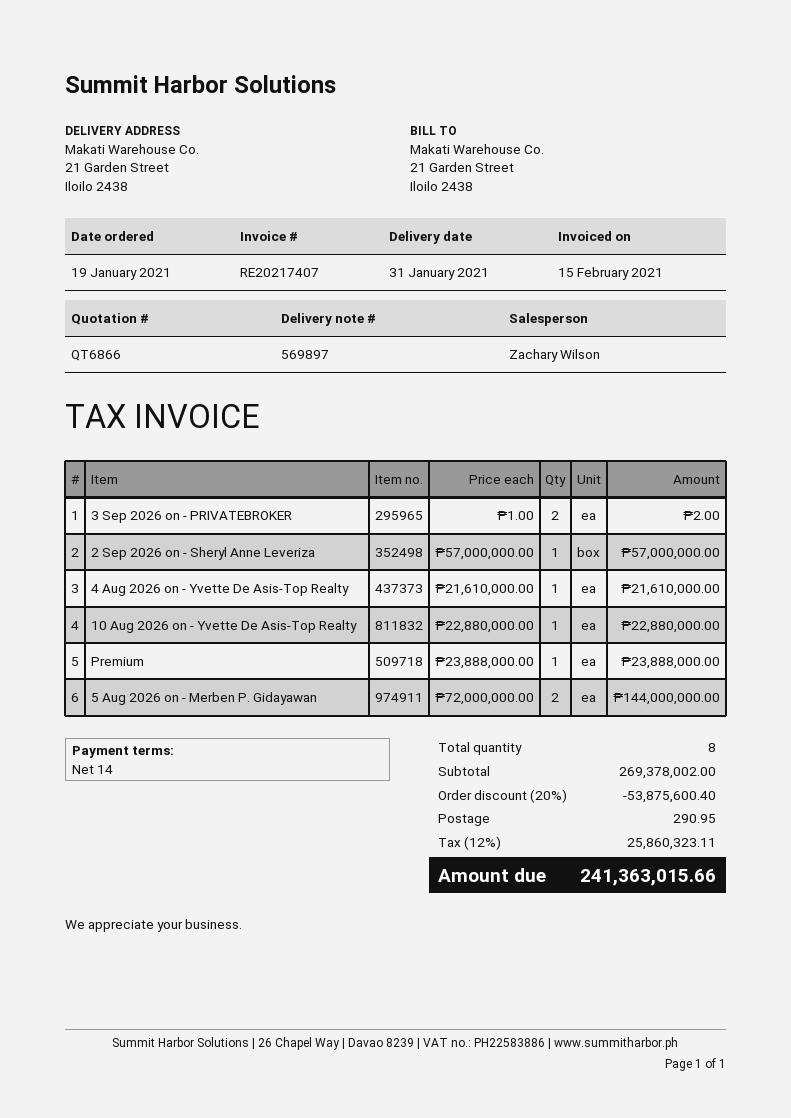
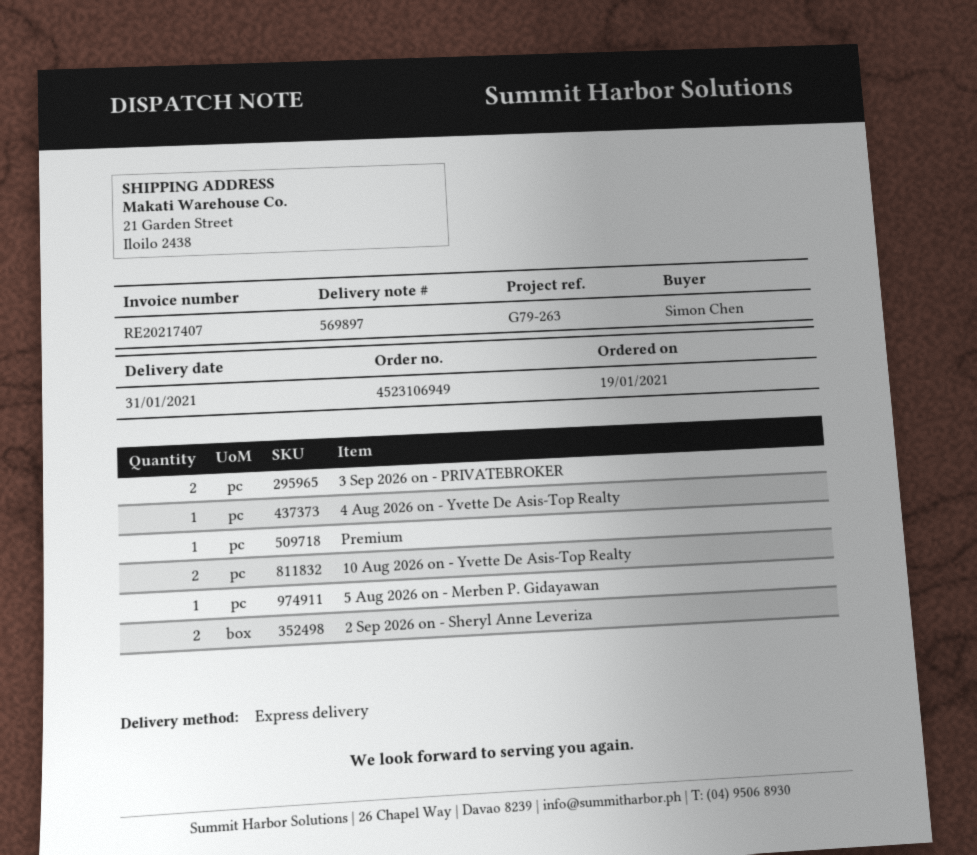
2 Sep 2026 on - Sheryl Anne Leveriza: 1 -> 2
10 Aug 2026 on - Yvette De Asis-Top Realty: 1 -> 2
5 Aug 2026 on - Merben P. Gidayawan: 2 -> 1

